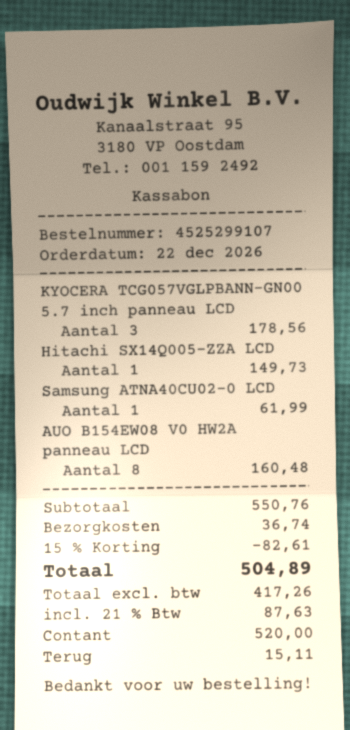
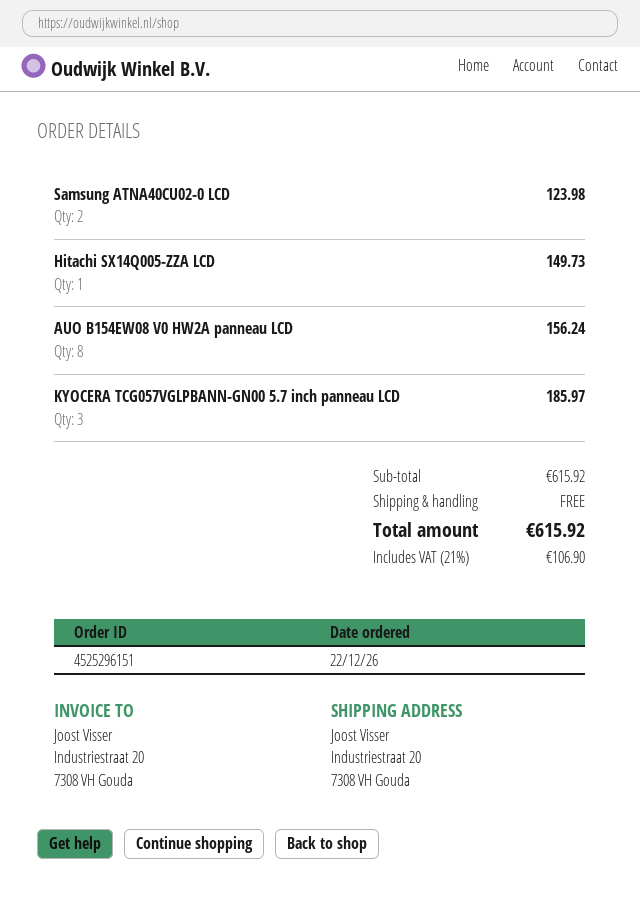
order number: 4525299107 -> 4525296151
KYOCERA TCG057VGLPBANN-GN00 5.7 inch panneau LCD: 3 for 178.56 -> 3 for 185.97
Samsung ATNA40CU02-0 LCD: 1 for 61.99 -> 2 for 123.98
AUO B154EW08 V0 HW2A panneau LCD: 8 for 160.48 -> 8 for 156.24
subtotal: 550.76 -> 615.92
discount: 15% = 82.61 -> none
shipping: 36.74 -> 0.00
tax: 21% = 87.63 -> 21% = 106.90
total: 504.89 -> 615.92

